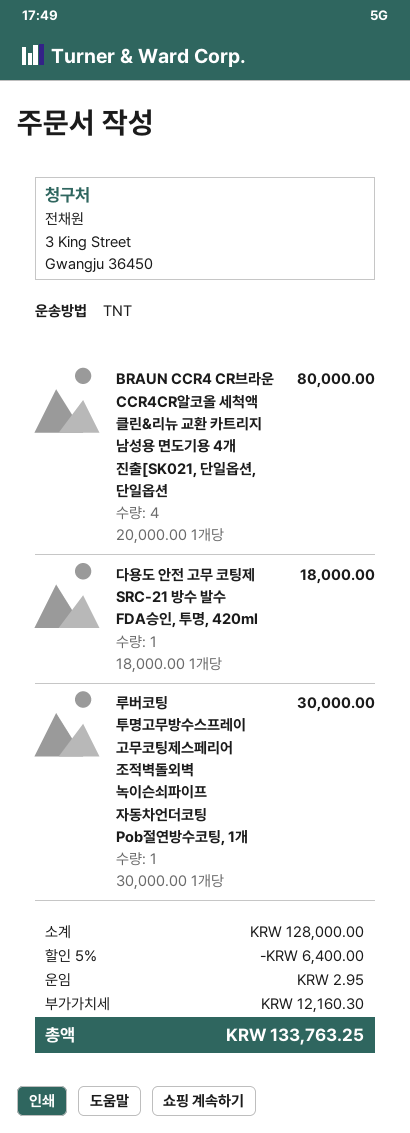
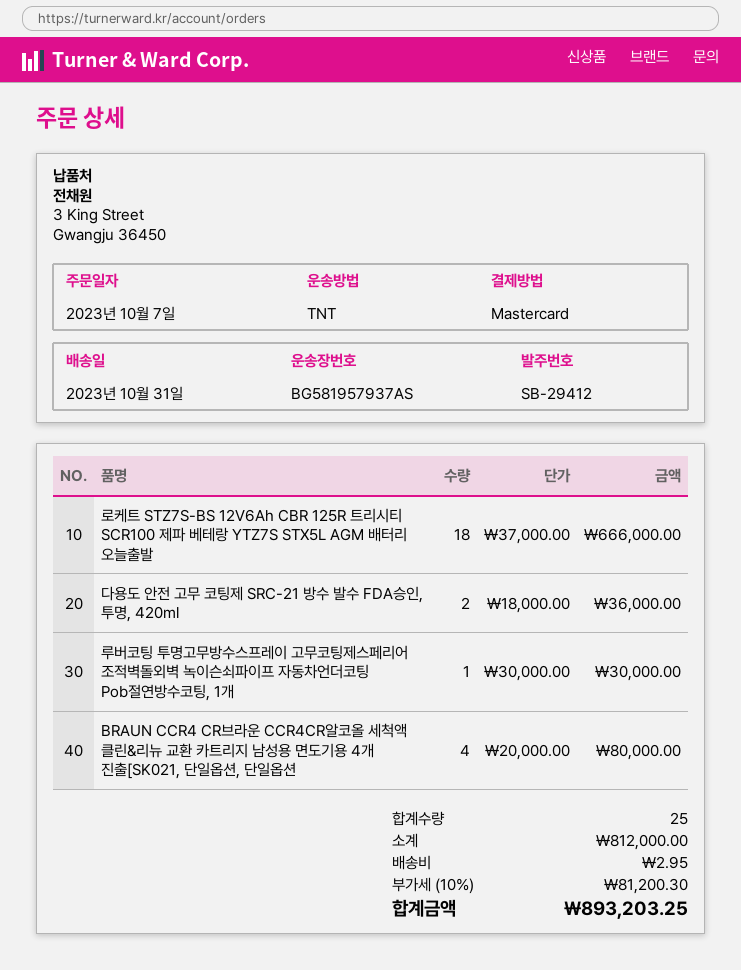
다용도 안전 고무 코팅제 SRC-21 방수 발수 FDA승인, 투명, 420ml: 1 x 18000.00 = 18000.00 -> 2 x 18000.00 = 36000.00
로케트 STZ7S-BS 12V6Ah CBR 125R 트리시티 SCR100 제파 베테랑 YTZ7S STX5L AGM 배터리 오늘출발: none -> 18 x 37000.00 = 666000.00
subtotal: 128000.00 -> 812000.00
discount: 5% = 6400.00 -> none
tax: 12160.30 -> 81200.30
total: 133763.25 -> 893203.25

